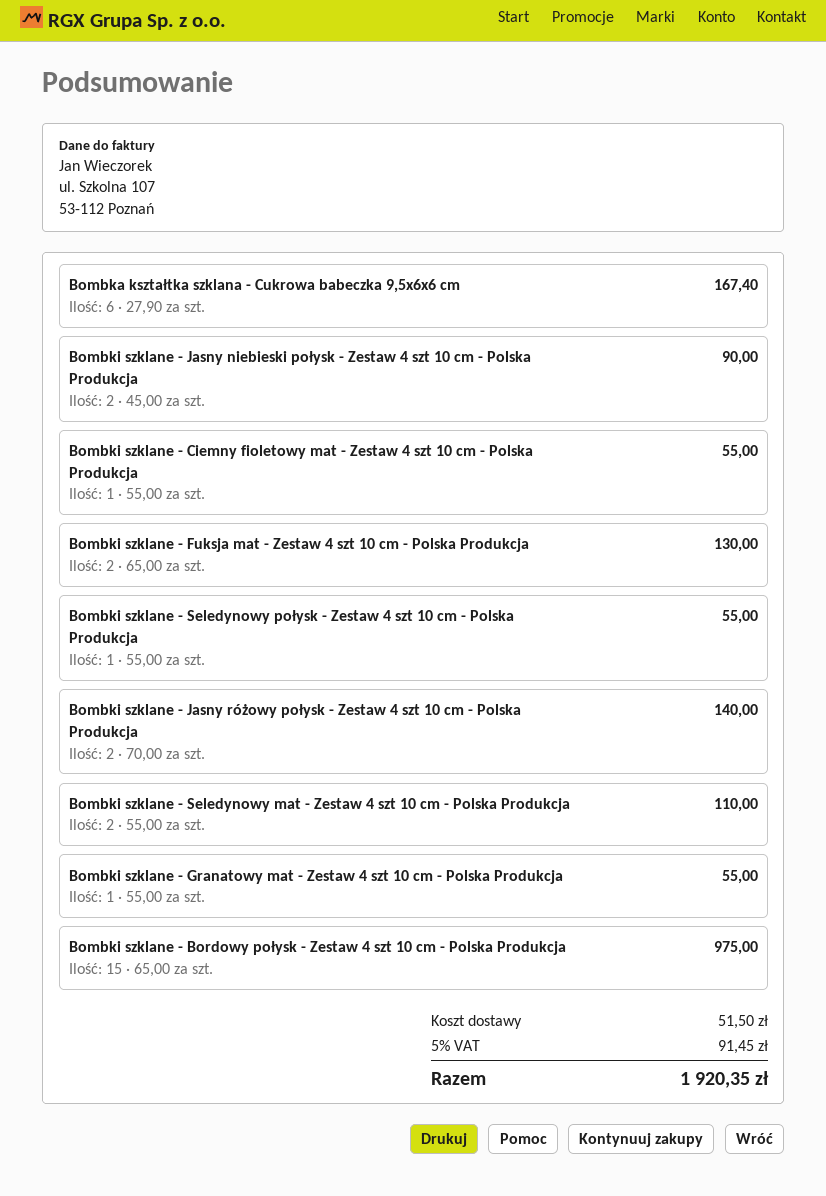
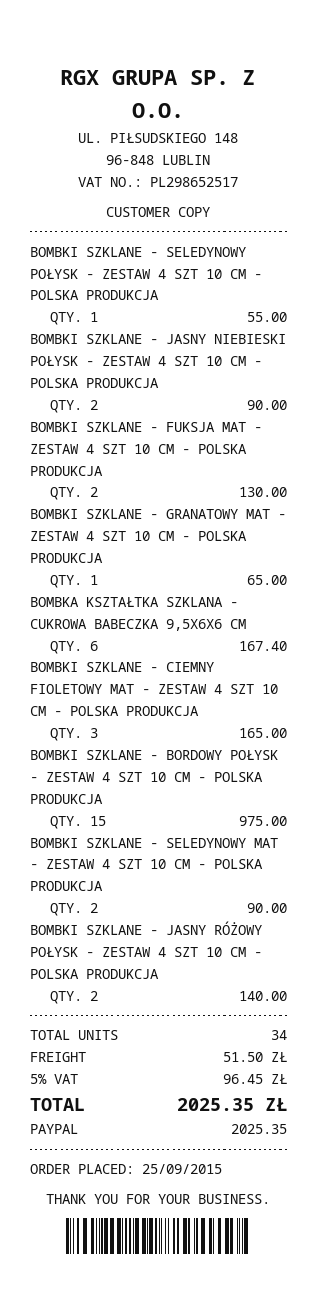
Bombki szklane - Ciemny fioletowy mat - Zestaw 4 szt 10 cm - Polska Produkcja: 1 for 55.00 -> 3 for 165.00
Bombki szklane - Seledynowy mat - Zestaw 4 szt 10 cm - Polska Produkcja: 2 for 110.00 -> 2 for 90.00
Bombki szklane - Granatowy mat - Zestaw 4 szt 10 cm - Polska Produkcja: 1 for 55.00 -> 1 for 65.00
tax: 5% = 91.45 -> 5% = 96.45
total: 1920.35 -> 2025.35

